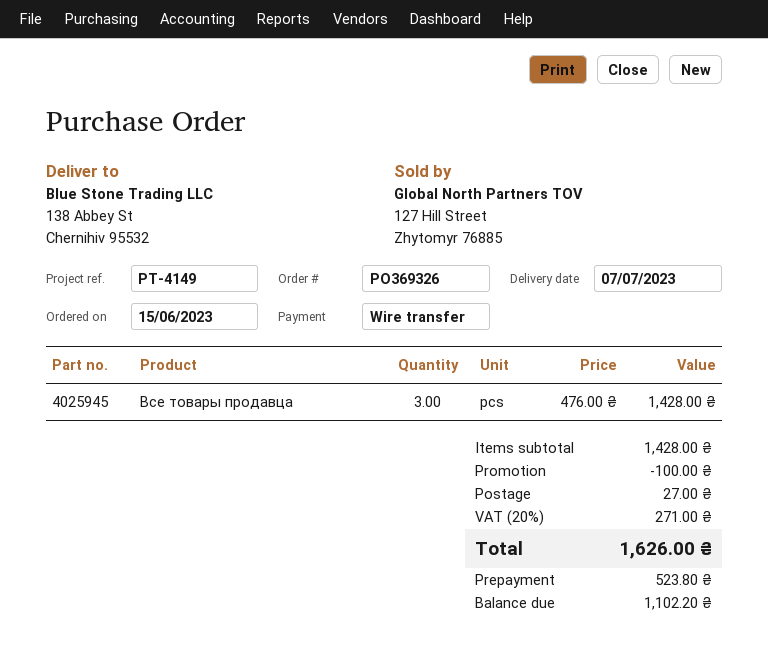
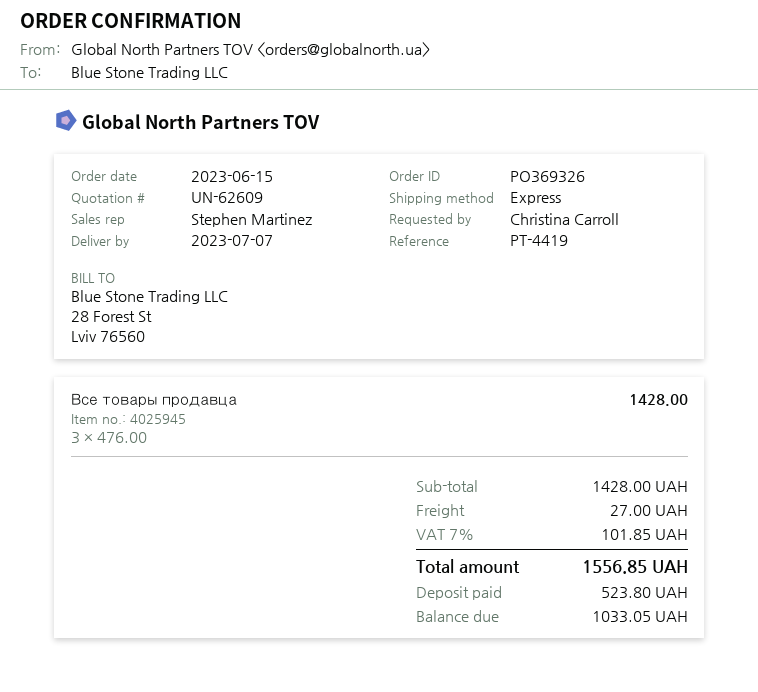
reference: PT-4149 -> PT-4419
discount: 100.00 -> none
tax: 20% = 271.00 -> 7% = 101.85
total: 1626.00 -> 1556.85
balance: 1102.20 -> 1033.05

